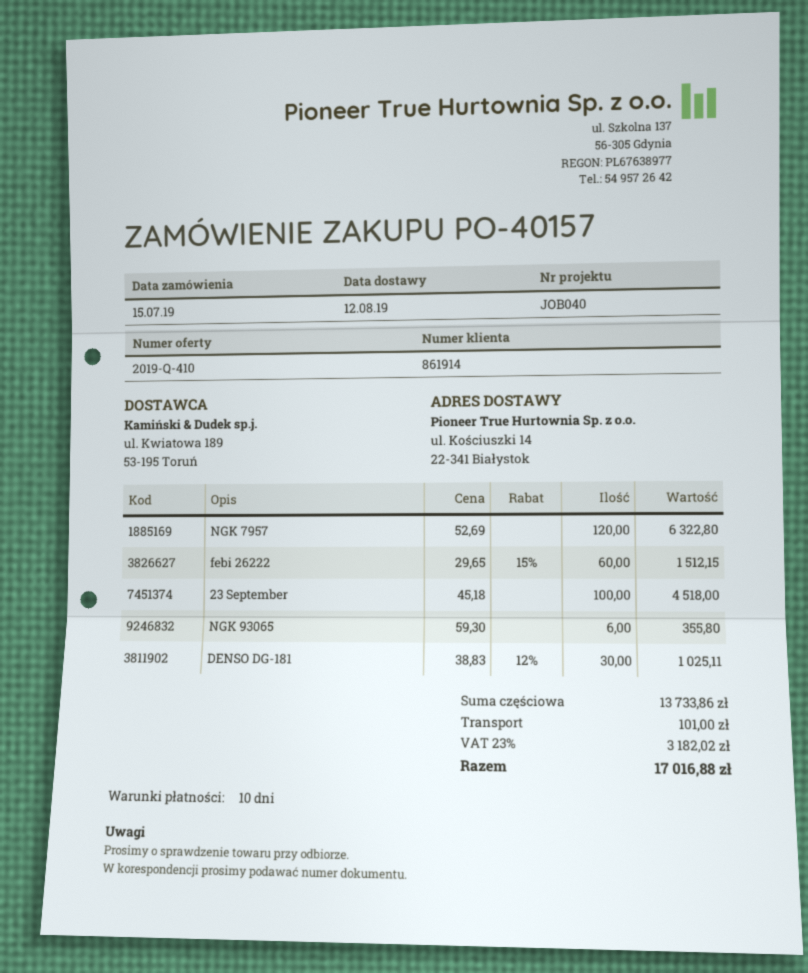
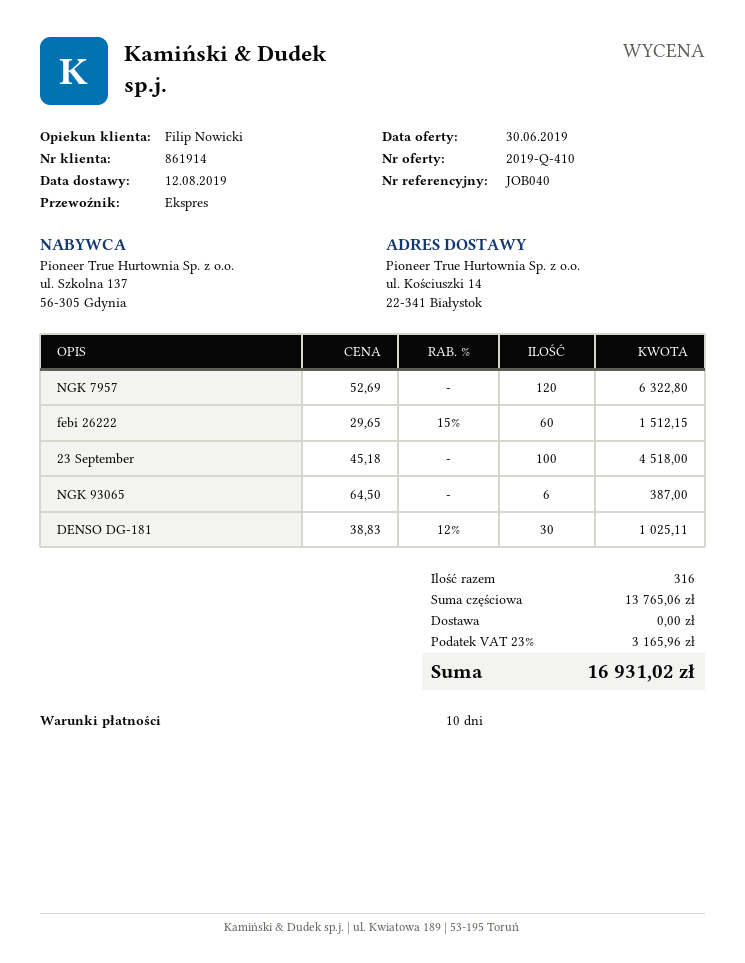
NGK 93065: 6 x 59.30 = 355.80 -> 6 x 64.50 = 387.00
subtotal: 13733.86 -> 13765.06
shipping: 101.00 -> 0.00
tax: 23% = 3182.02 -> 23% = 3165.96
total: 17016.88 -> 16931.02

